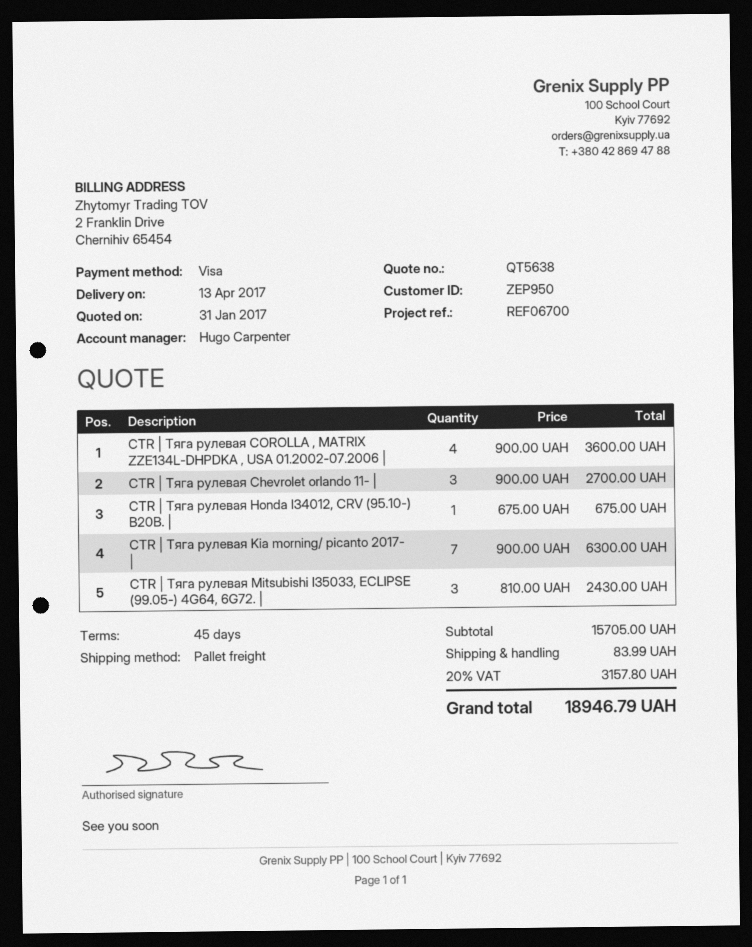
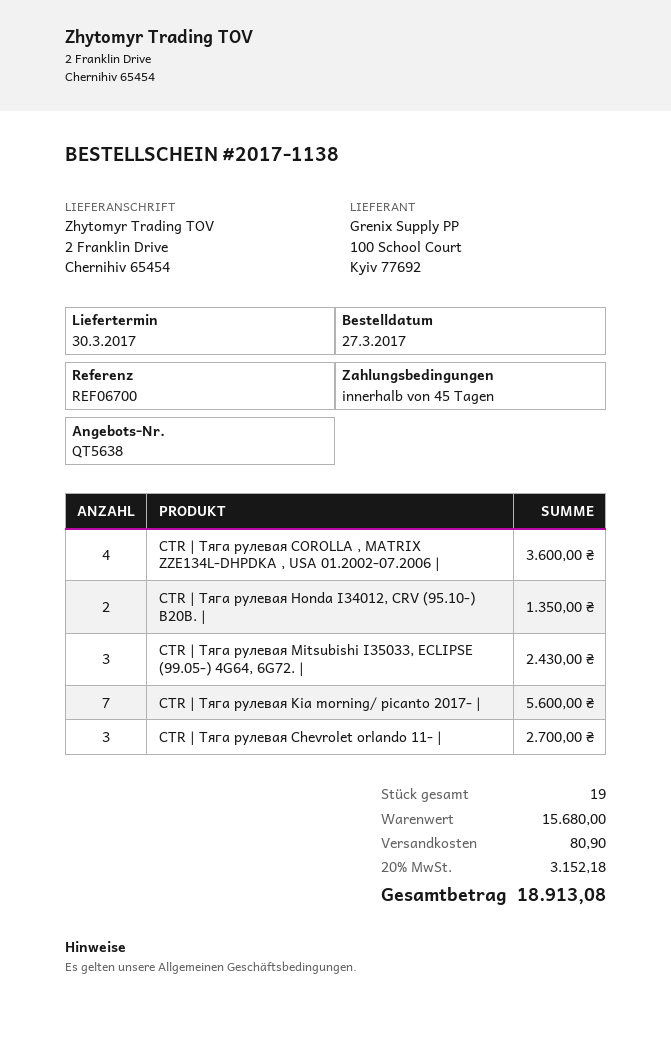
delivery date: 2017-04-13 -> 2017-03-30
CTR | Тяга рулевая Honda I34012, CRV (95.10-) B20B. |: 1 for 675.00 -> 2 for 1350.00
CTR | Тяга рулевая Kia morning/ picanto 2017- |: 7 for 6300.00 -> 7 for 5600.00
subtotal: 15705.00 -> 15680.00
shipping: 83.99 -> 80.90
tax: 20% = 3157.80 -> 20% = 3152.18
total: 18946.79 -> 18913.08

